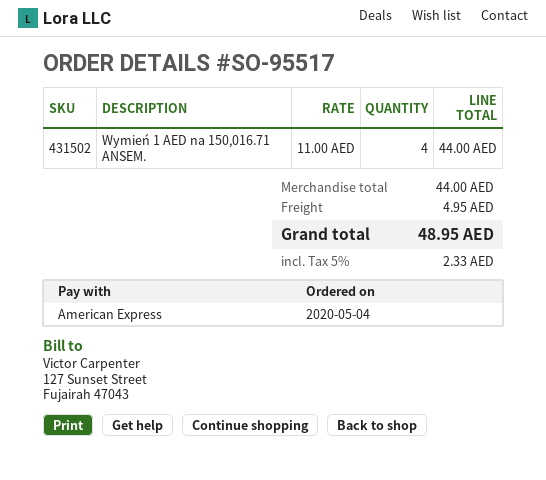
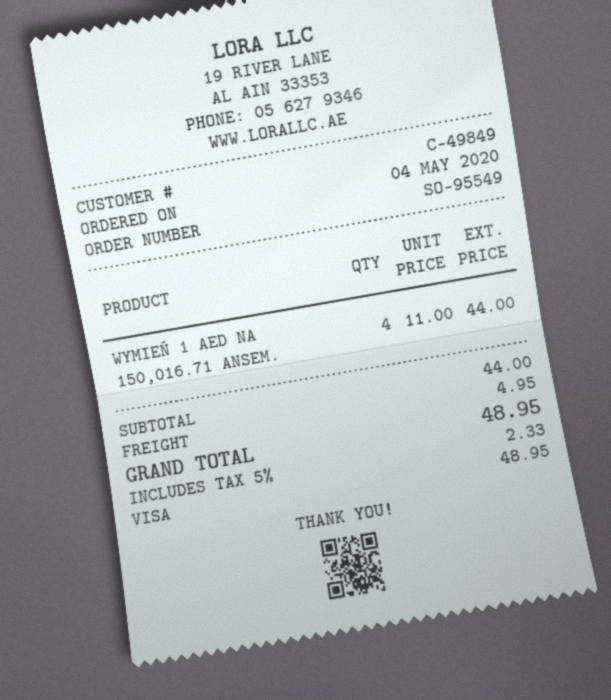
order number: SO-95517 -> SO-95549
payment method: American Express -> Visa

